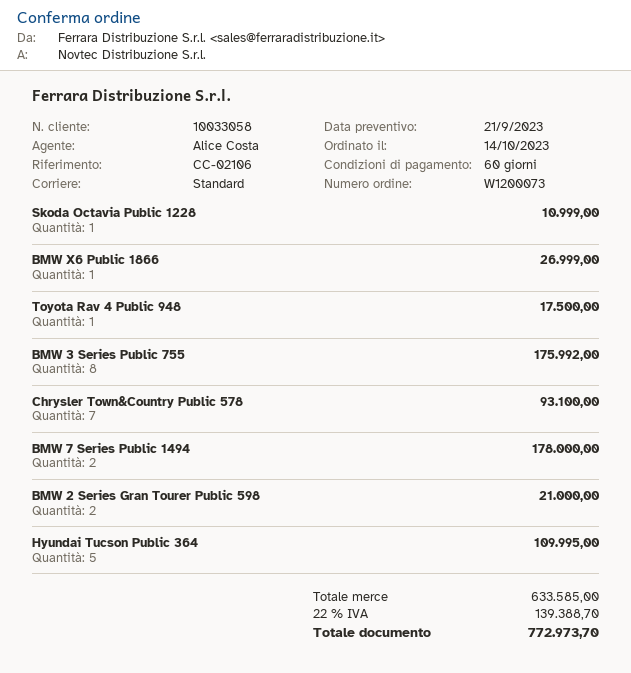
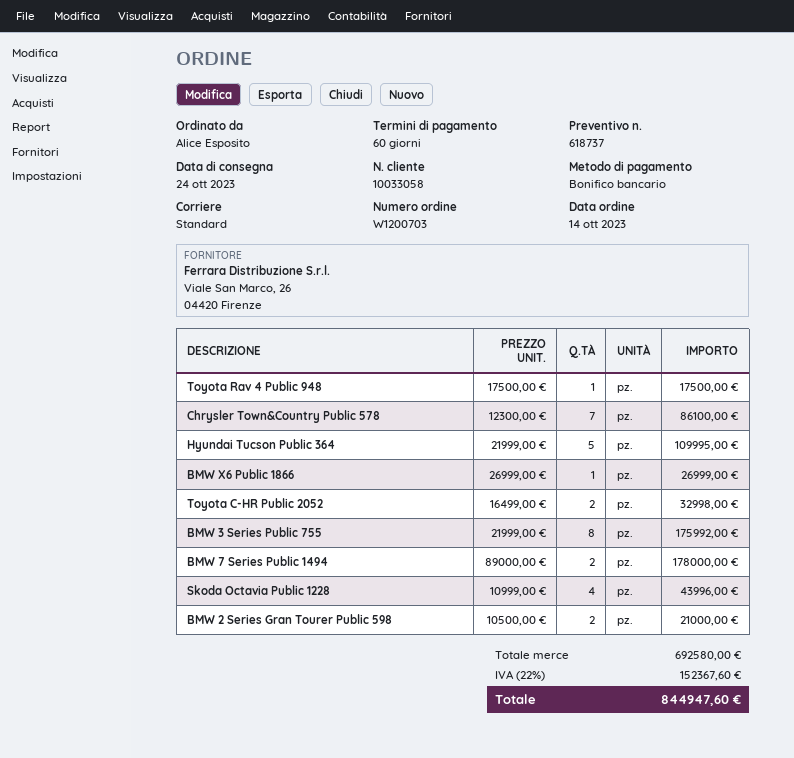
order number: W1200073 -> W1200703
Skoda Octavia Public 1228: 1 for 10999.00 -> 4 for 43996.00
Chrysler Town&Country Public 578: 7 for 93100.00 -> 7 for 86100.00
Toyota C-HR Public 2052: none -> 2 for 32998.00
subtotal: 633585.00 -> 692580.00
tax: 22% = 139388.70 -> 22% = 152367.60
total: 772973.70 -> 844947.60

